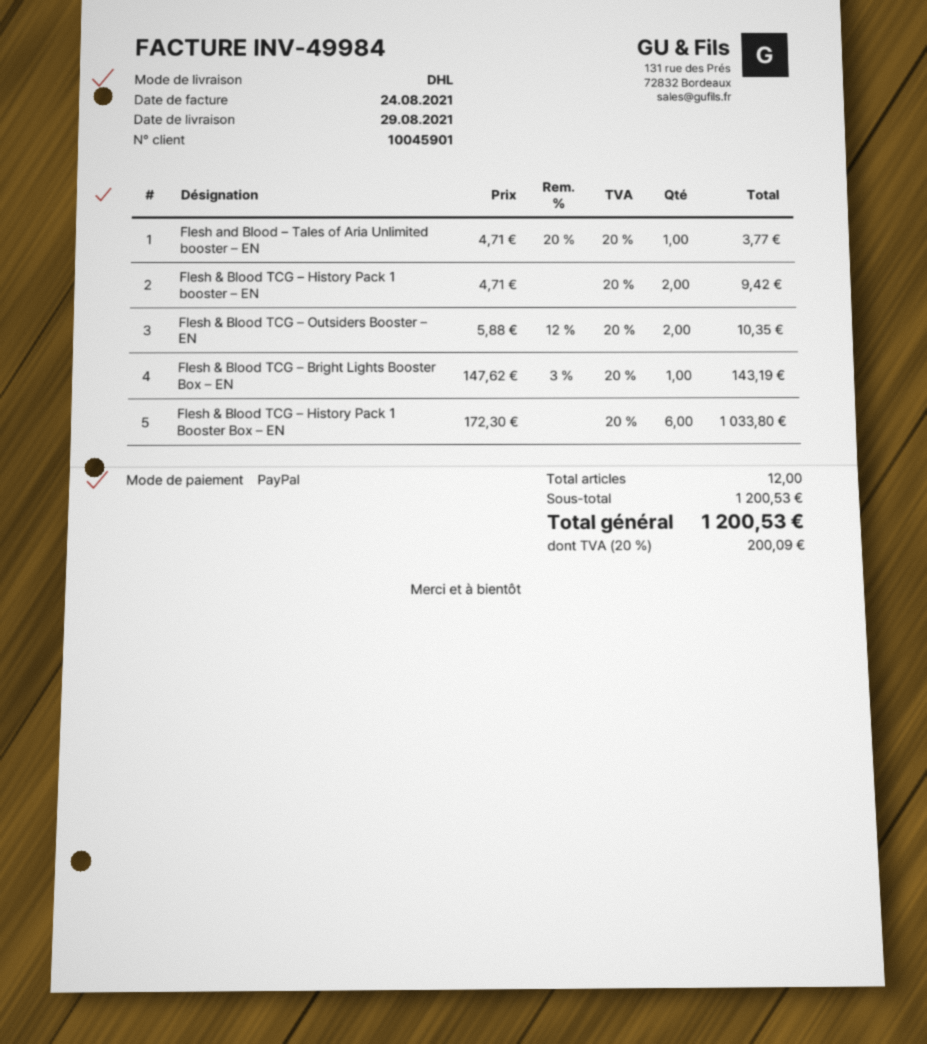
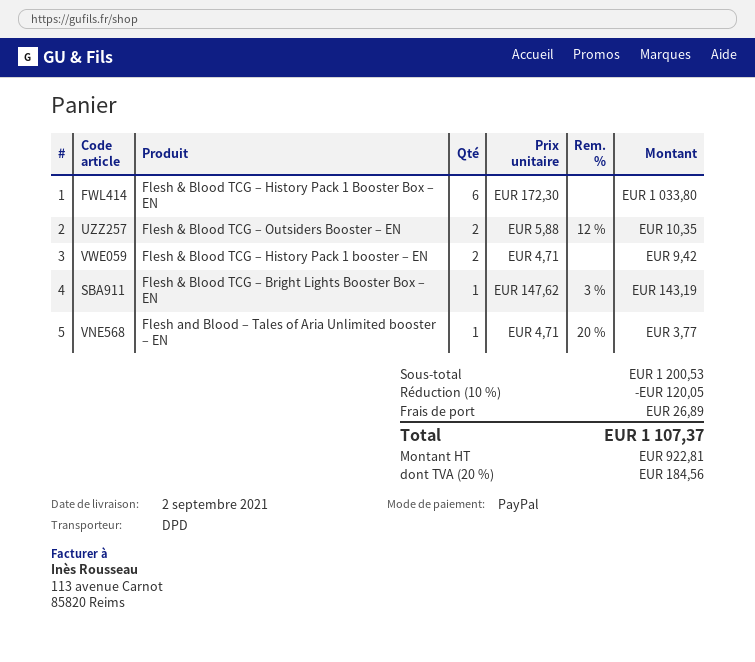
delivery date: 2021-08-29 -> 2021-09-02
shipping method: DHL -> DPD
discount: none -> 10% = 120.05
shipping: none -> 26.89
tax: 20% = 200.09 -> 20% = 184.56
total: 1200.53 -> 1107.37

